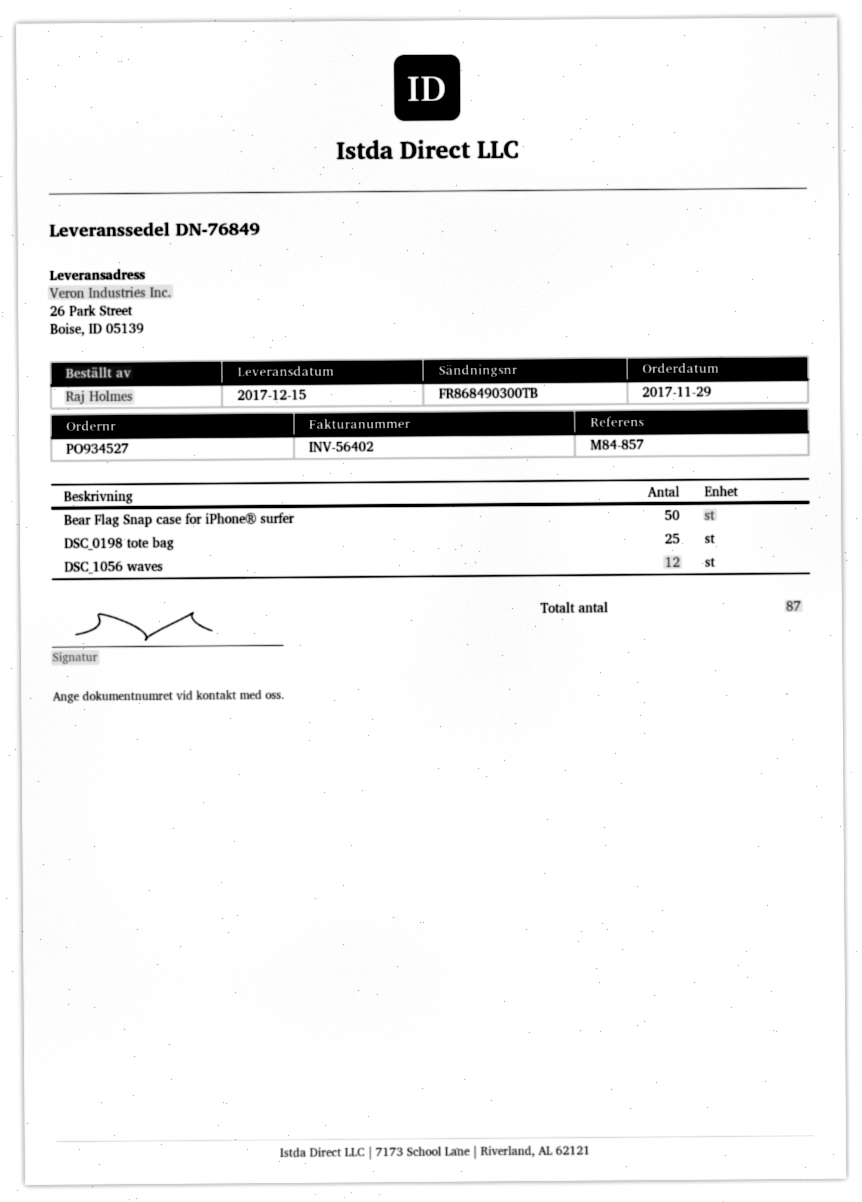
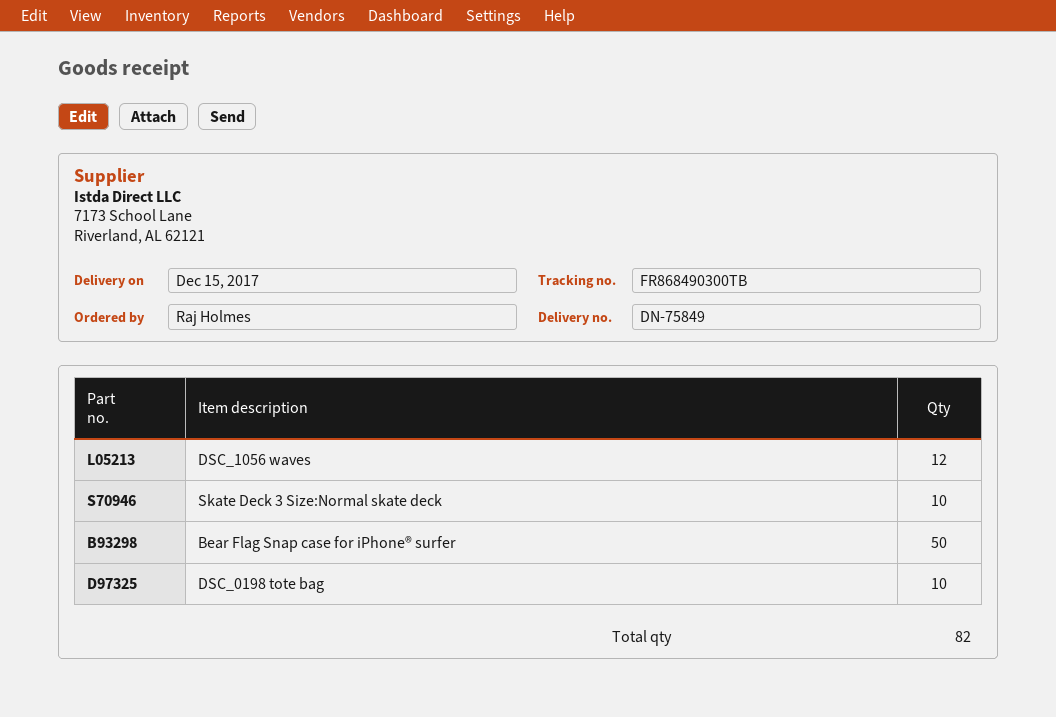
delivery note number: DN-76849 -> DN-75849
DSC_0198 tote bag: 25 -> 10
Skate Deck 3 Size:Normal skate deck: none -> 10
total quantity: 87 -> 82

